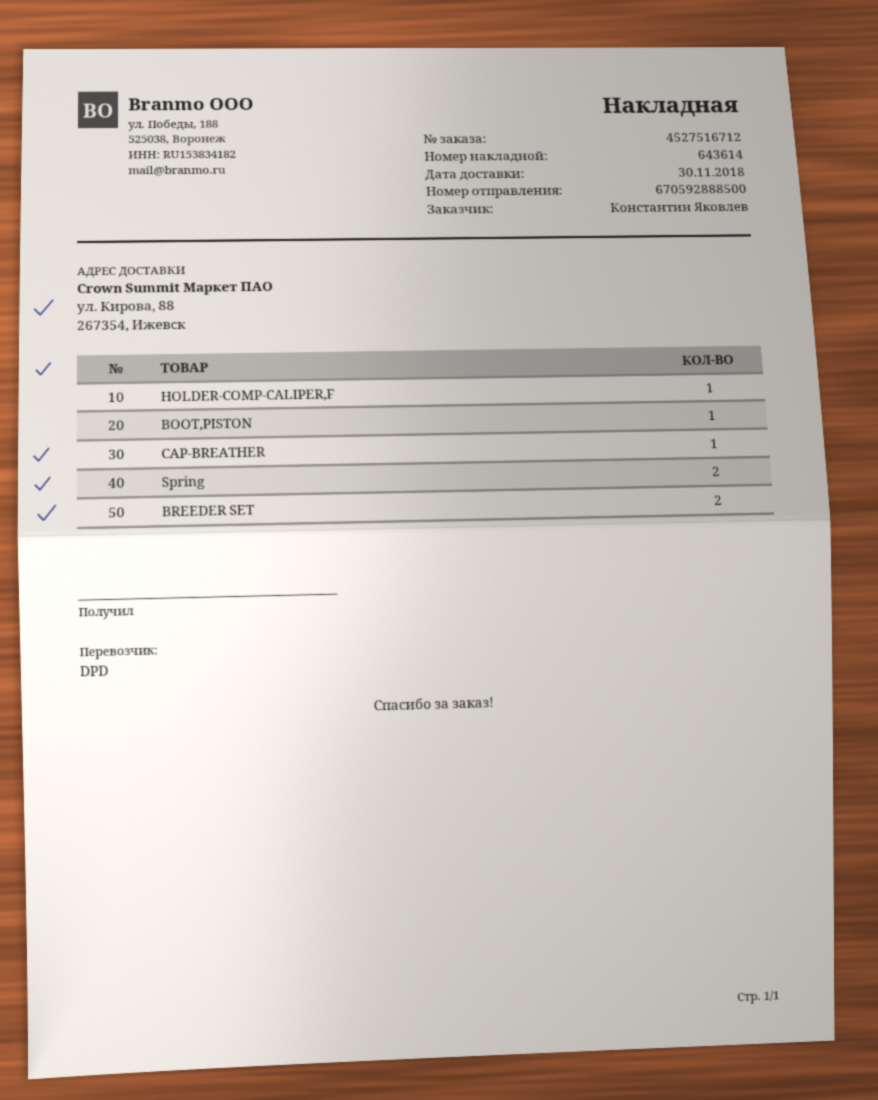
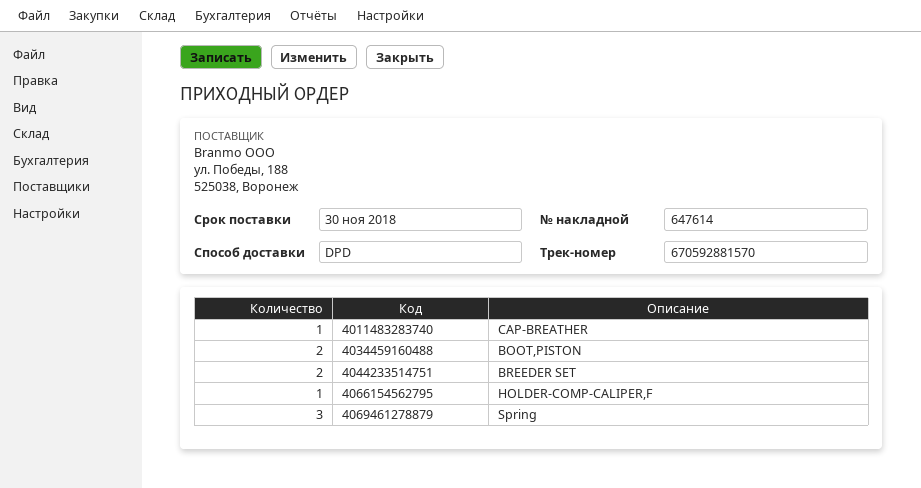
delivery note number: 643614 -> 647614
tracking number: 670592888500 -> 670592881570
BOOT,PISTON: 1 -> 2
Spring: 2 -> 3

